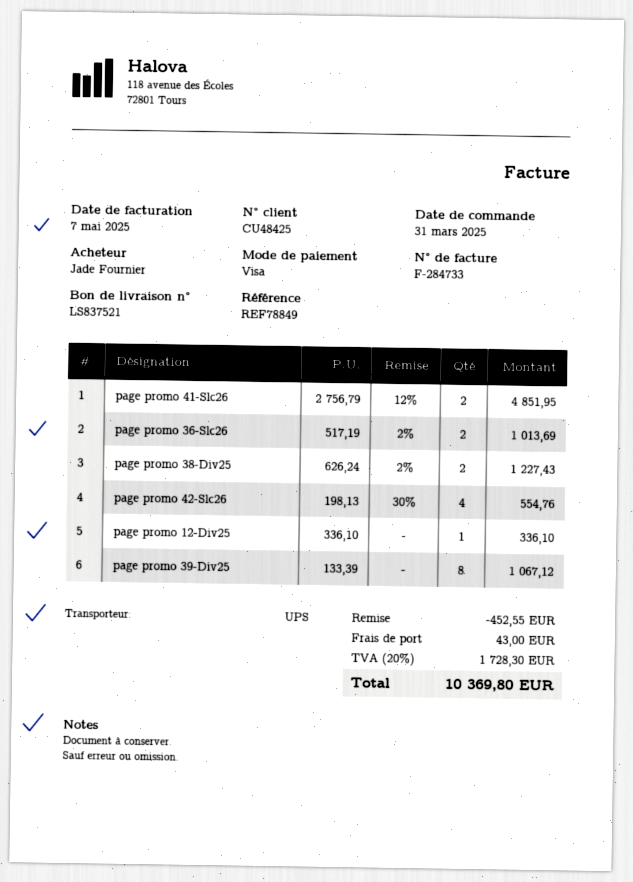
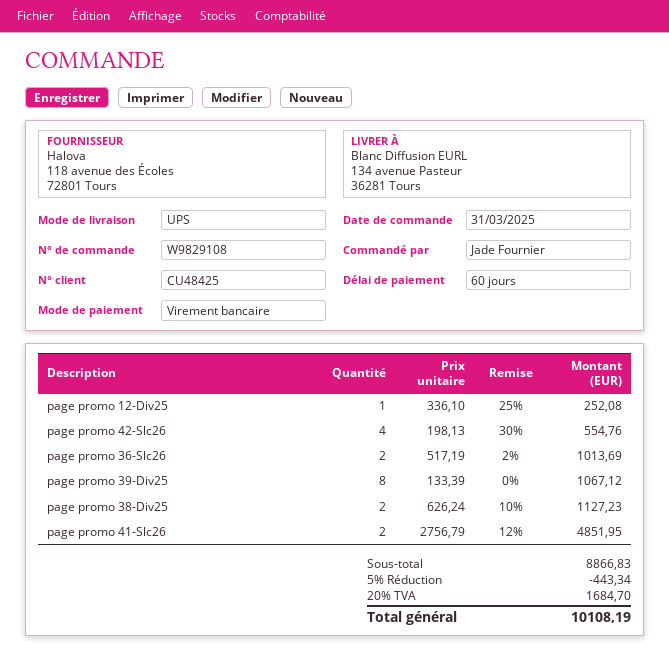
payment method: Visa -> bank transfer
page promo 38-Div25: 2 x 626.24 - 2% = 1227.43 -> 2 x 626.24 - 10% = 1127.23
page promo 12-Div25: 1 x 336.10 = 336.10 -> 1 x 336.10 - 25% = 252.08
discount: 452.55 -> 443.34
shipping: 43.00 -> none
tax: 20% = 1728.30 -> 20% = 1684.70
total: 10369.80 -> 10108.19

